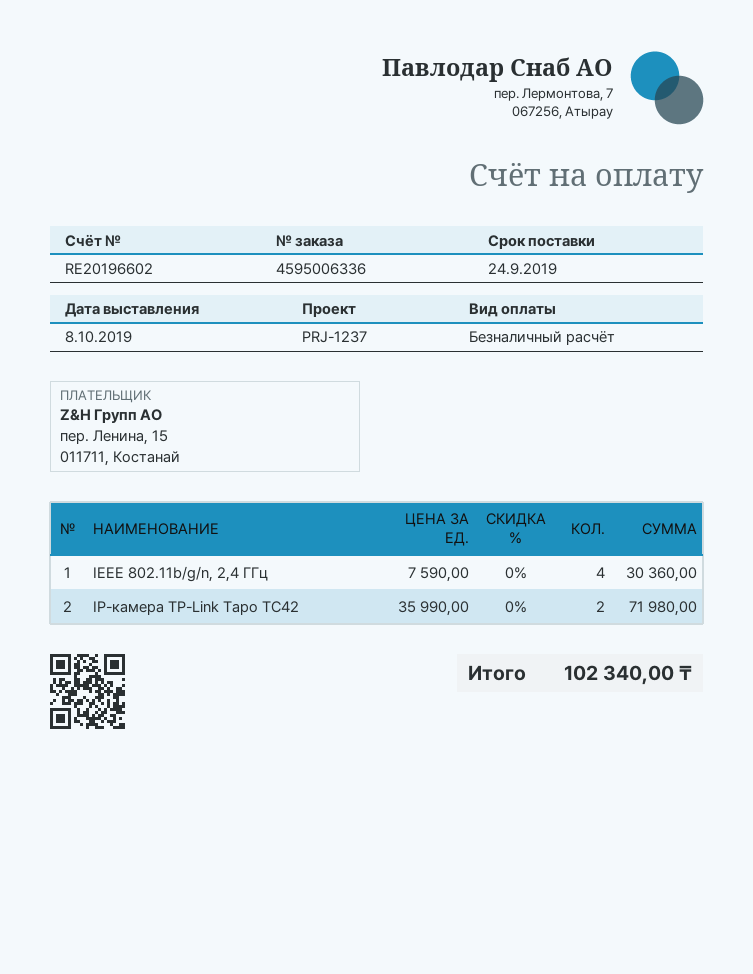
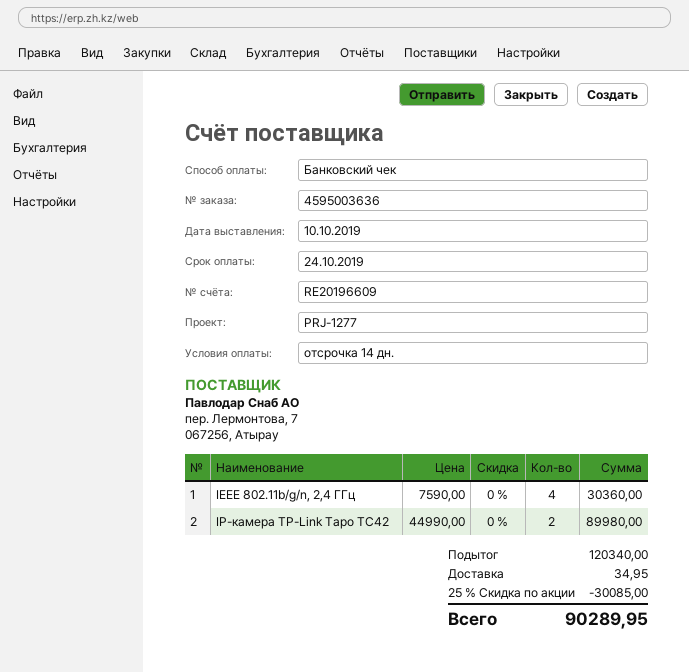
order number: 4595006336 -> 4595003636
invoice number: RE20196602 -> RE20196609
invoice date: 2019-10-08 -> 2019-10-10
reference: PRJ-1237 -> PRJ-1277
payment method: bank transfer -> cheque
IP-камера TP-Link Tapo TC42: 2 x 35990.00 = 71980.00 -> 2 x 44990.00 = 89980.00
discount: none -> 25% = 30085.00
shipping: none -> 34.95
total: 102340.00 -> 90289.95

